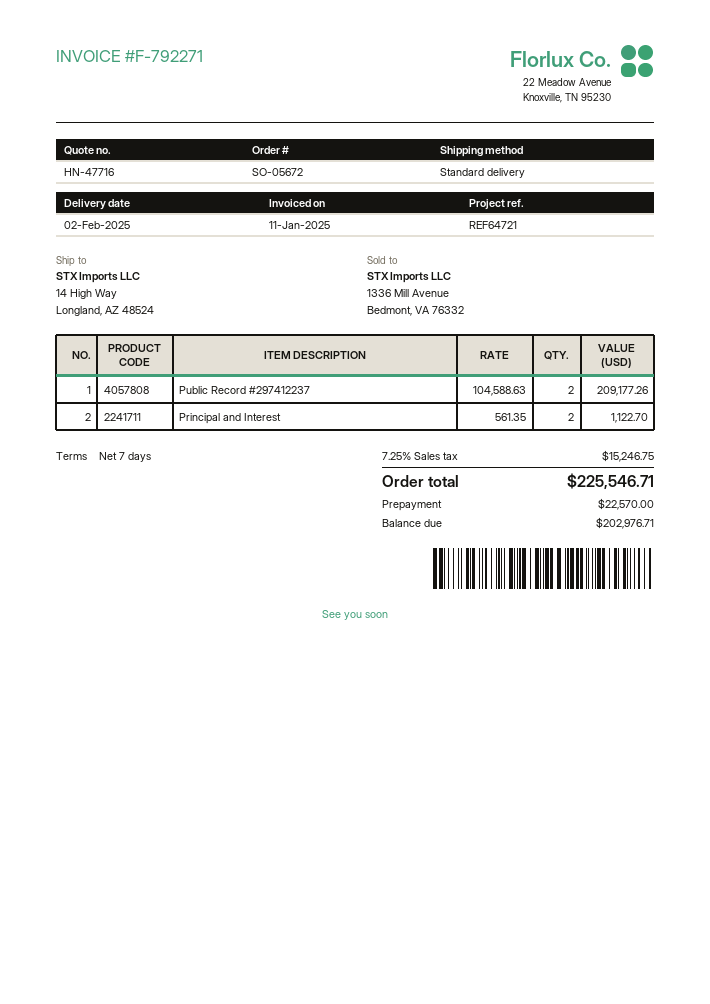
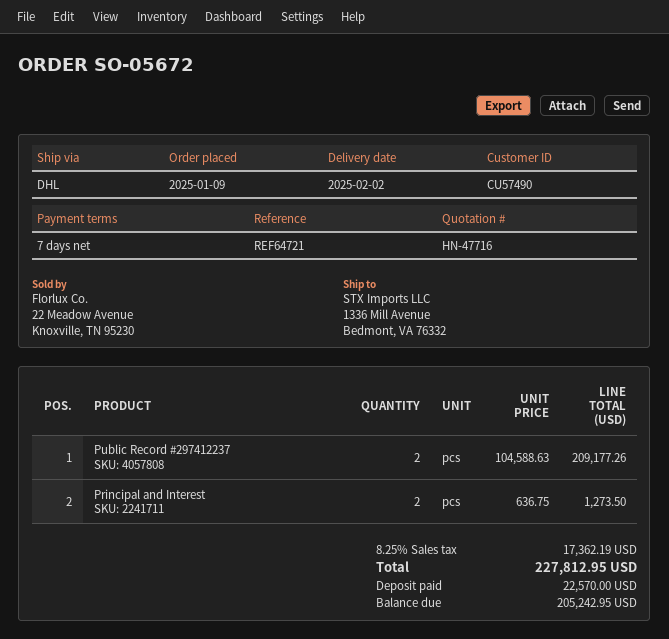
shipping method: standard -> DHL
ship to: 14 High Way, Longland, AZ 48524 -> 1336 Mill Avenue, Bedmont, VA 76332
Principal and Interest: 2 x 561.35 = 1122.70 -> 2 x 636.75 = 1273.50
tax: 7.25% = 15246.75 -> 8.25% = 17362.19
total: 225546.71 -> 227812.95
balance: 202976.71 -> 205242.95

